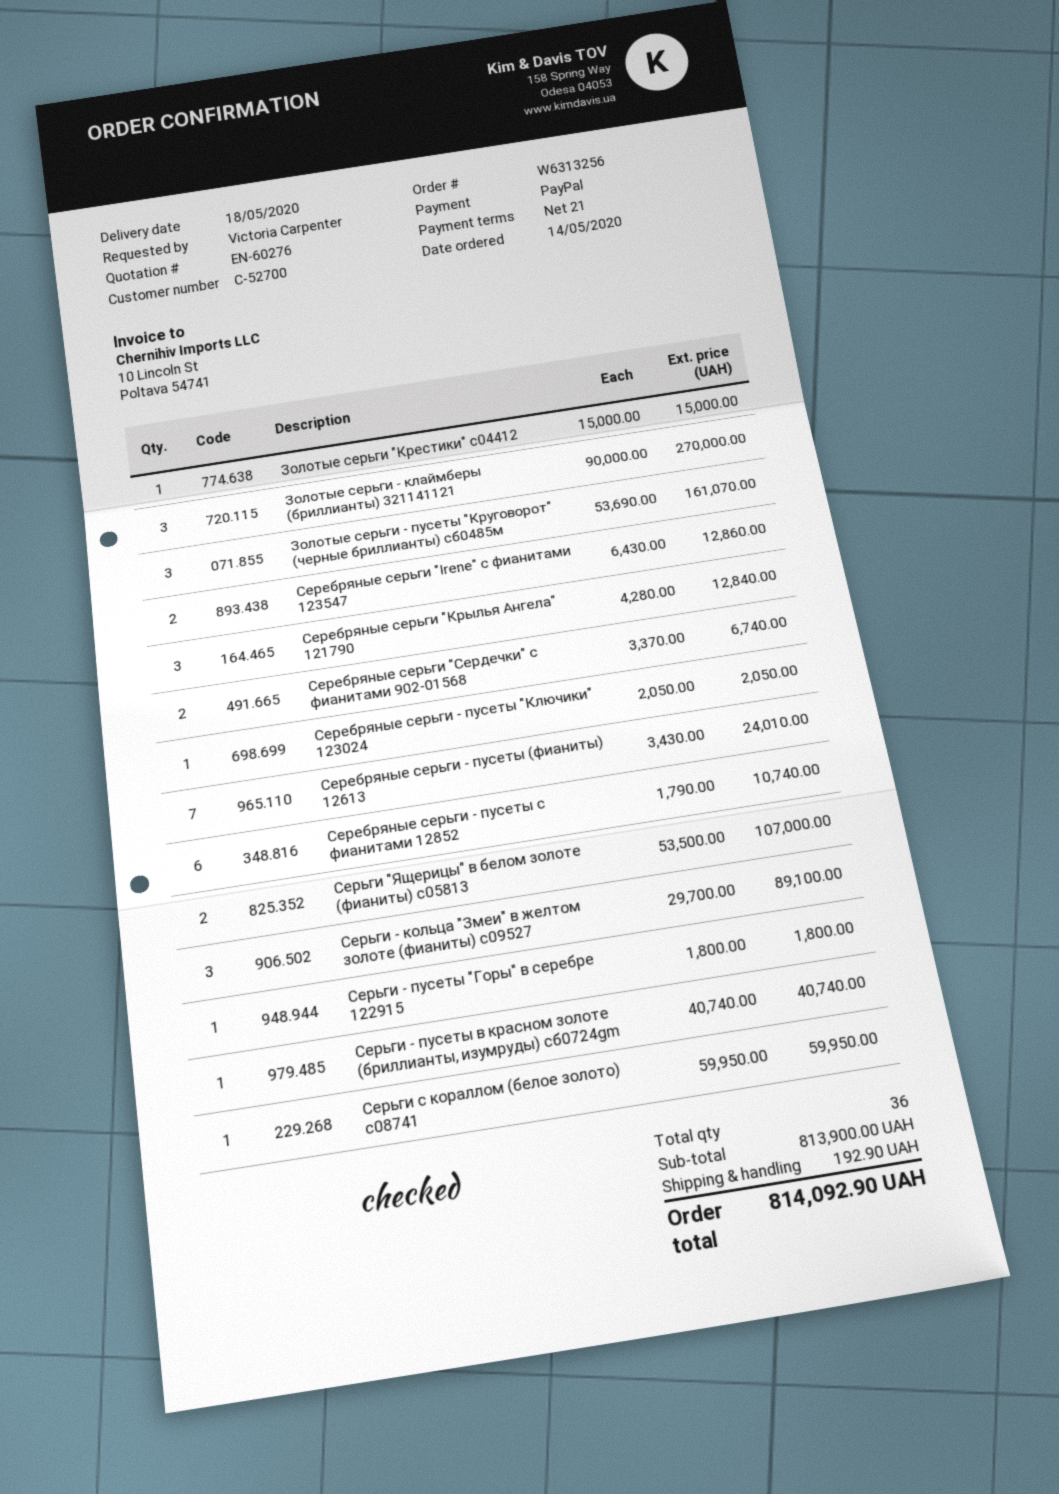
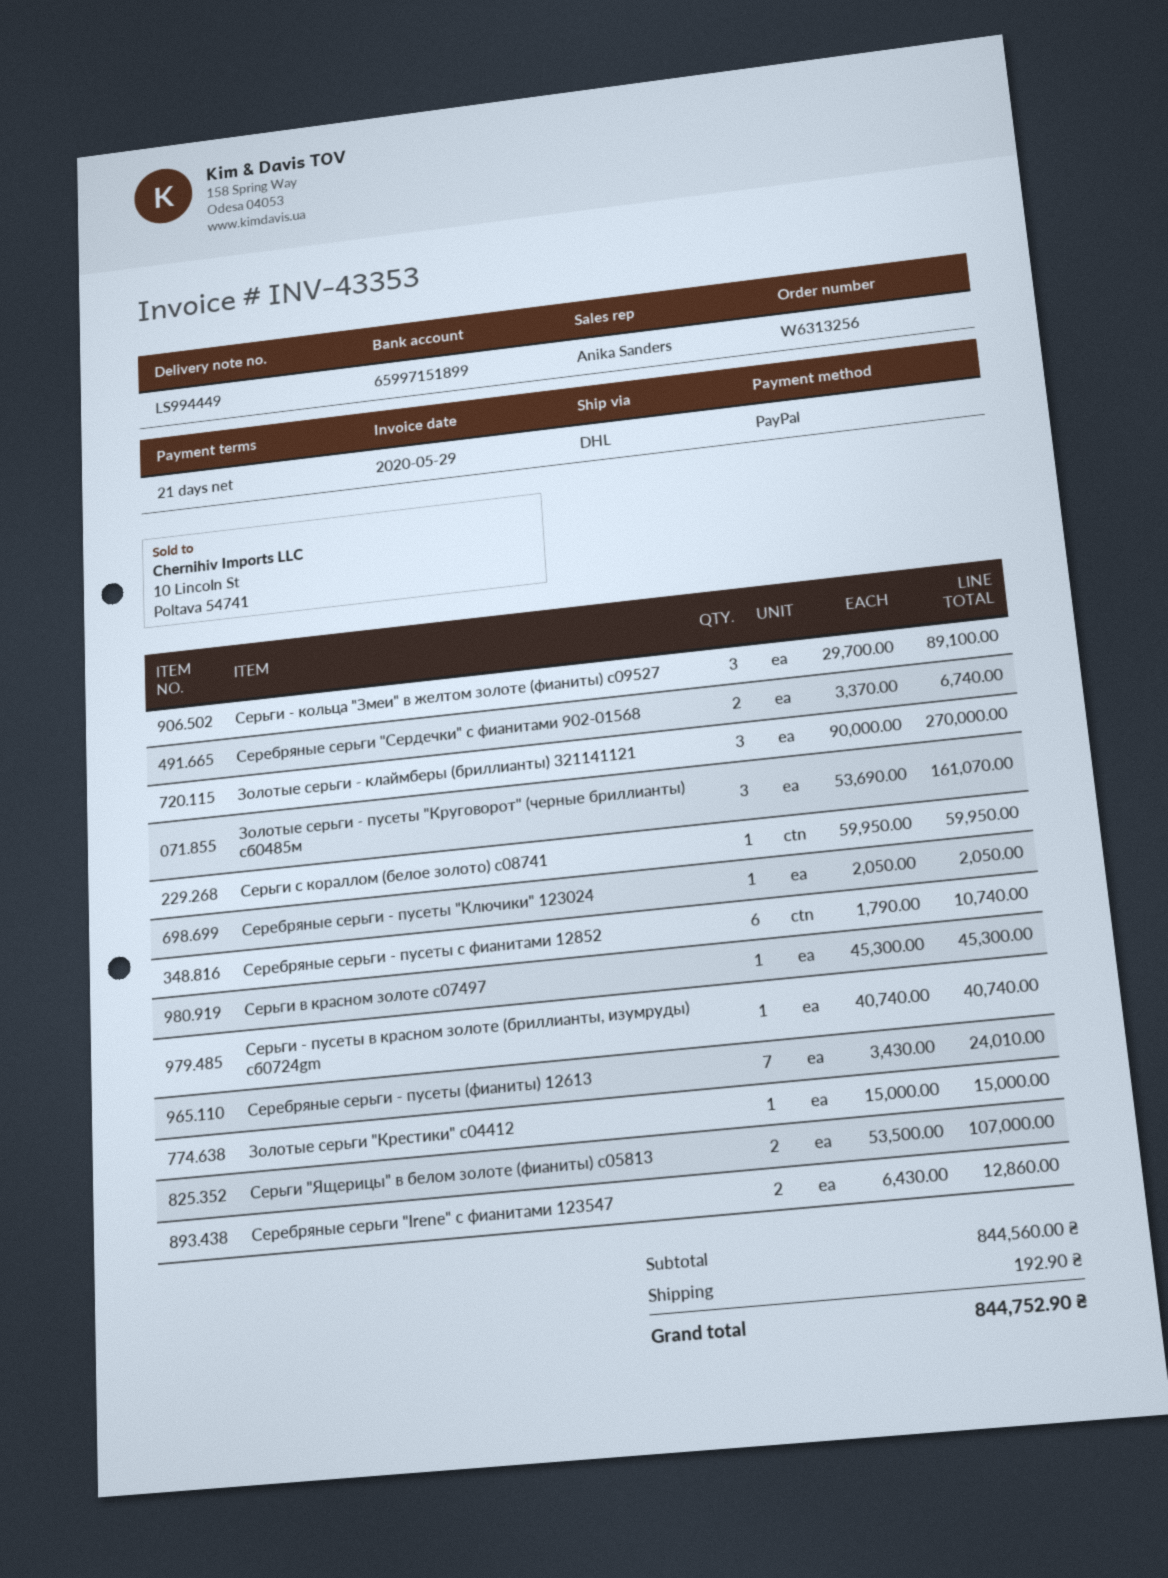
Серебряные серьги "Крылья Ангела" 121790: 3 x 4280.00 = 12840.00 -> none
Серьги - пусеты "Горы" в серебре 122915: 1 x 1800.00 = 1800.00 -> none
Серьги в красном золоте с07497: none -> 1 x 45300.00 = 45300.00
subtotal: 813900.00 -> 844560.00
total: 814092.90 -> 844752.90

